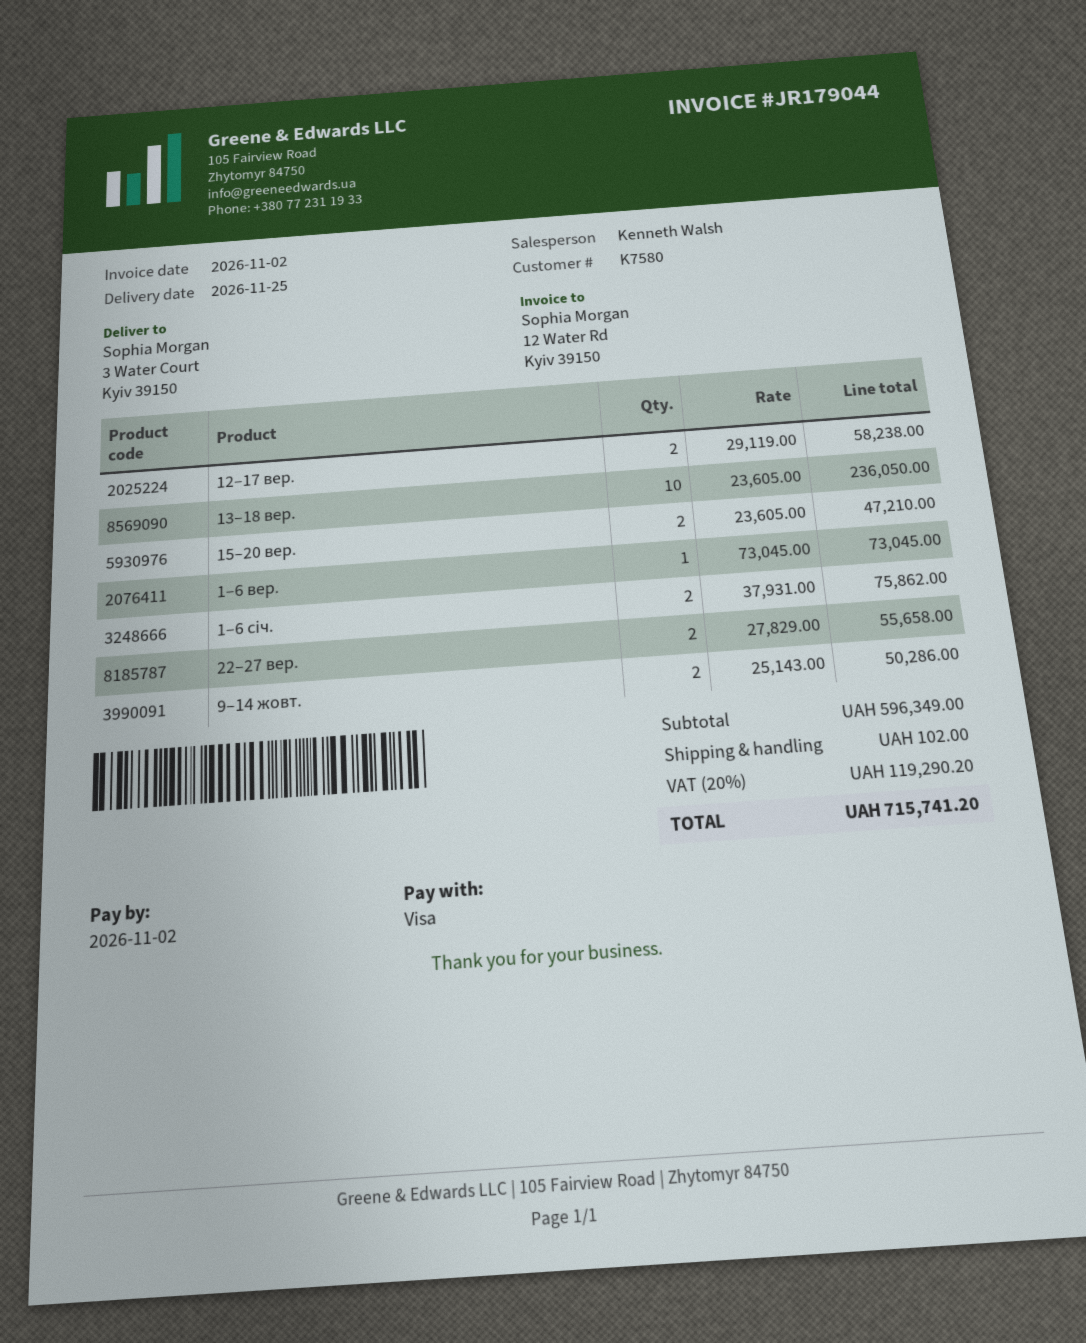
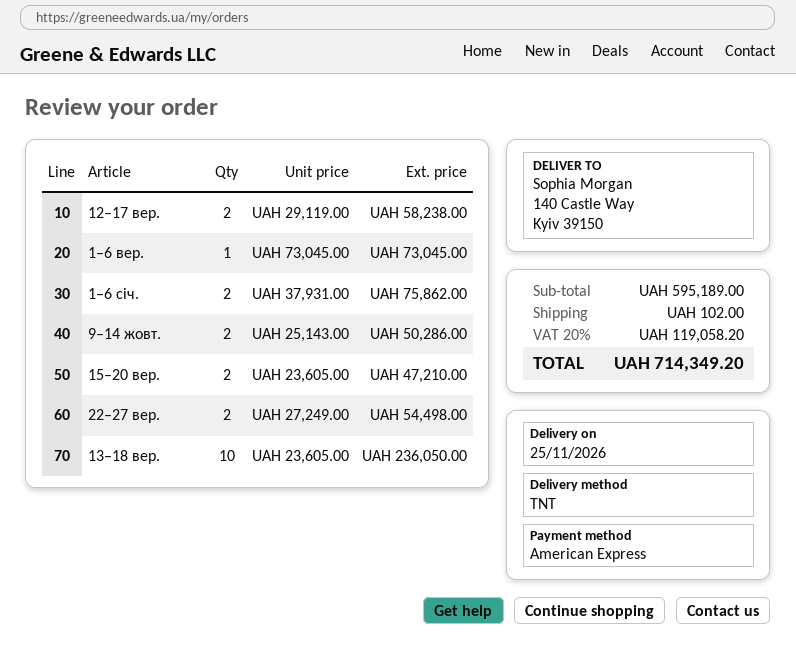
payment method: Visa -> American Express
ship to: 3 Water Court, Kyiv 39150 -> 140 Castle Way, Kyiv 39150
22–27 вер.: 2 x 27829.00 = 55658.00 -> 2 x 27249.00 = 54498.00
subtotal: 596349.00 -> 595189.00
tax: 20% = 119290.20 -> 20% = 119058.20
total: 715741.20 -> 714349.20

